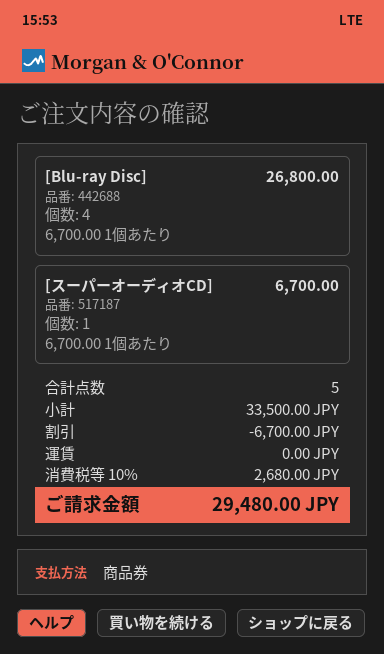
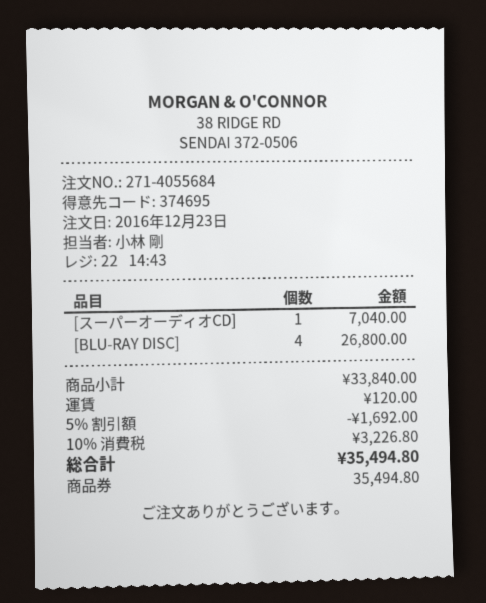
[スーパーオーディオCD]: 1 for 6700.00 -> 1 for 7040.00
subtotal: 33500.00 -> 33840.00
discount: 6700.00 -> 1692.00
shipping: 0.00 -> 120.00
tax: 10% = 2680.00 -> 10% = 3226.80
total: 29480.00 -> 35494.80

